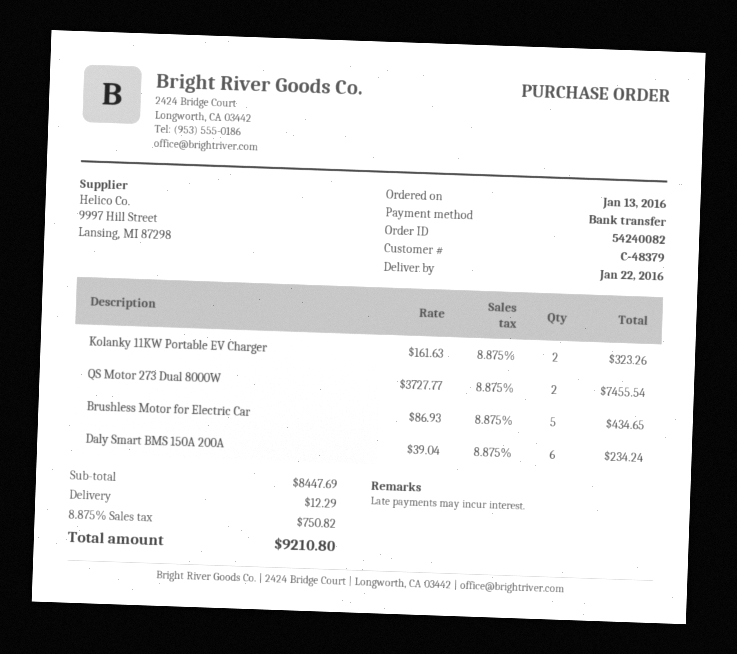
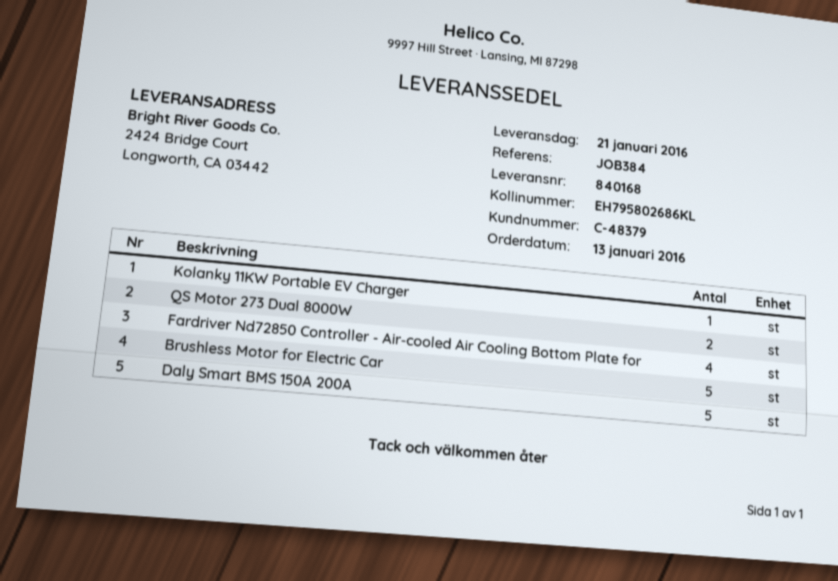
delivery date: 2016-01-22 -> 2016-01-21
Kolanky 11KW Portable EV Charger: 2 -> 1
Daly Smart BMS 150A 200A: 6 -> 5
Fardriver Nd72850 Controller - Air-cooled Air Cooling Bottom Plate for: none -> 4

